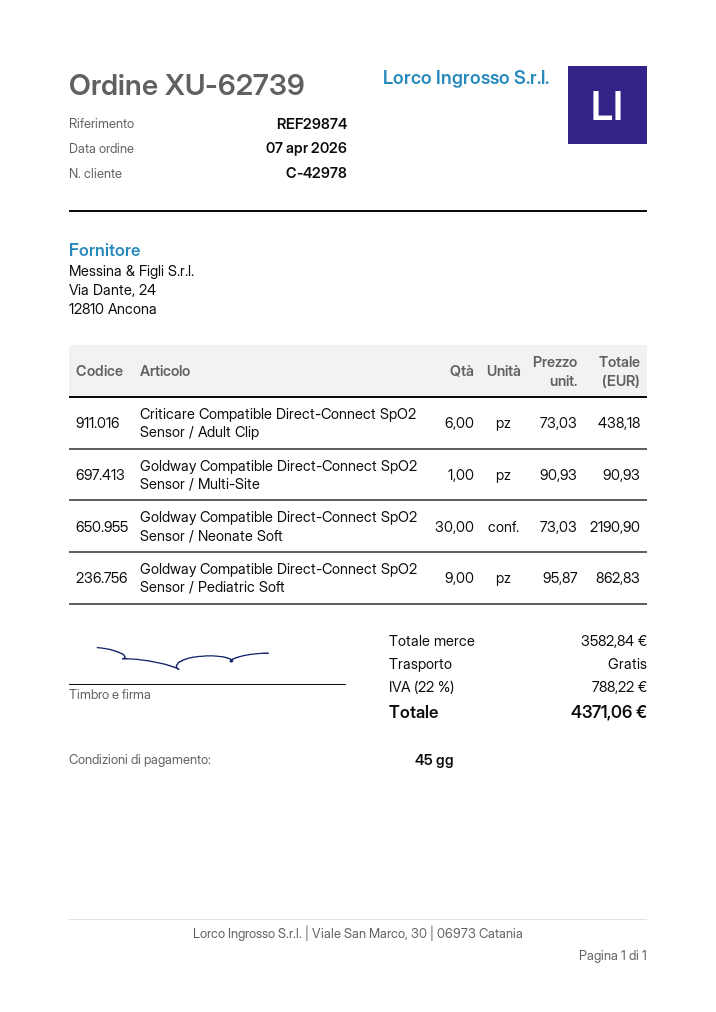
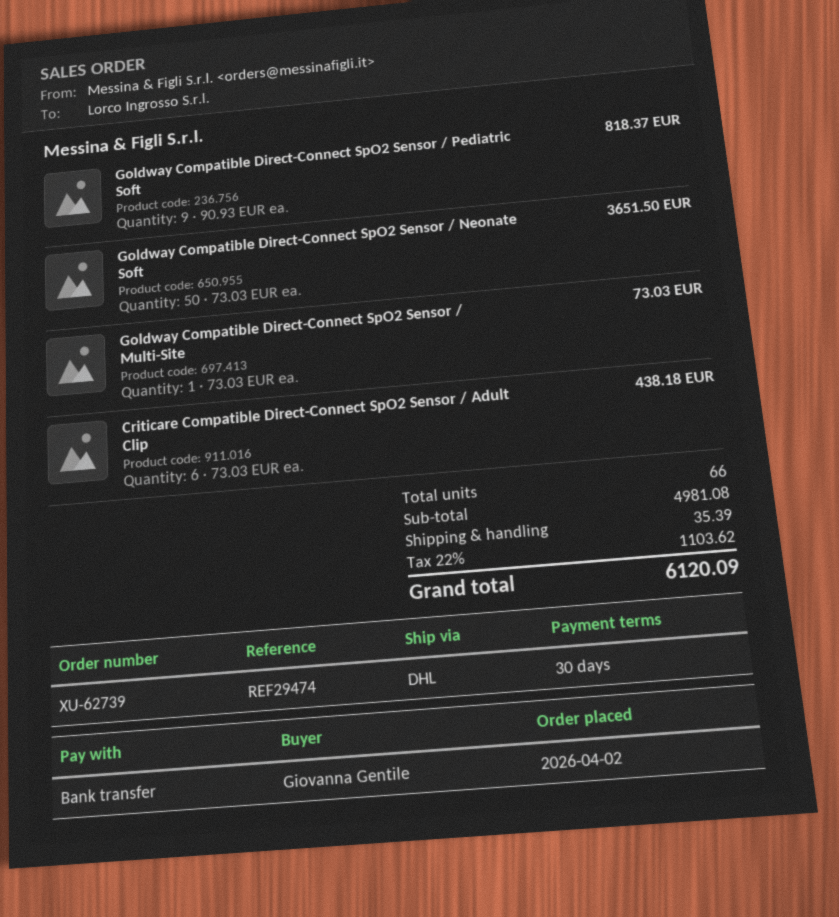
order date: 2026-04-07 -> 2026-04-02
payment terms: 45 days -> 30 days
reference: REF29874 -> REF29474
Goldway Compatible Direct-Connect SpO2 Sensor / Multi-Site: 1 x 90.93 = 90.93 -> 1 x 73.03 = 73.03
Goldway Compatible Direct-Connect SpO2 Sensor / Neonate Soft: 30 x 73.03 = 2190.90 -> 50 x 73.03 = 3651.50
Goldway Compatible Direct-Connect SpO2 Sensor / Pediatric Soft: 9 x 95.87 = 862.83 -> 9 x 90.93 = 818.37
subtotal: 3582.84 -> 4981.08
shipping: 0.00 -> 35.39
tax: 22% = 788.22 -> 22% = 1103.62
total: 4371.06 -> 6120.09

